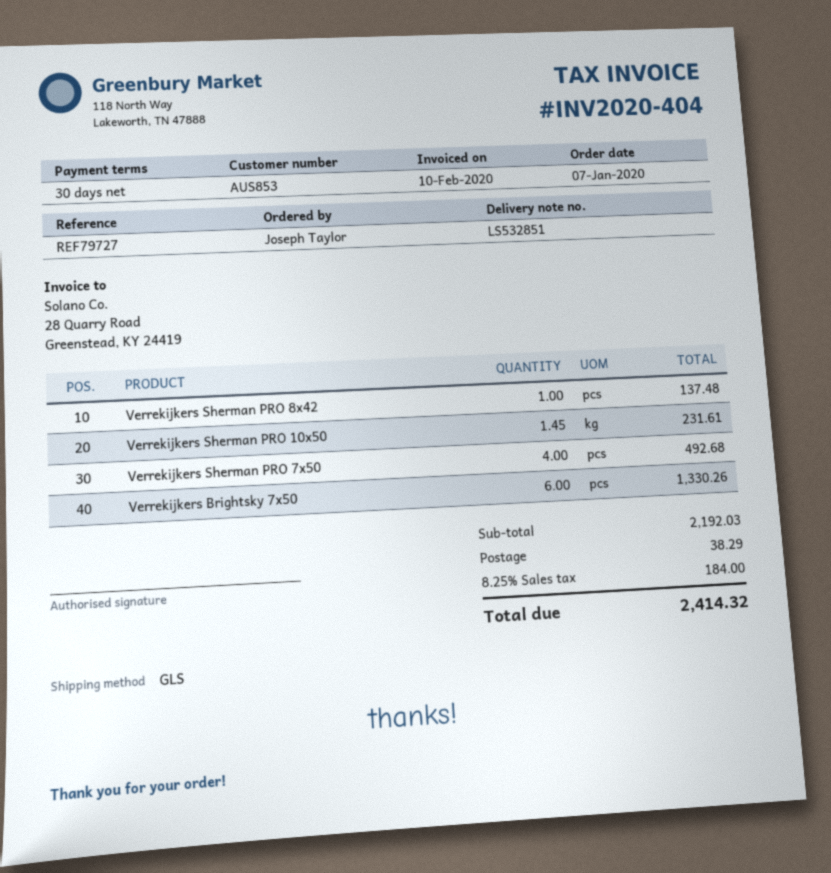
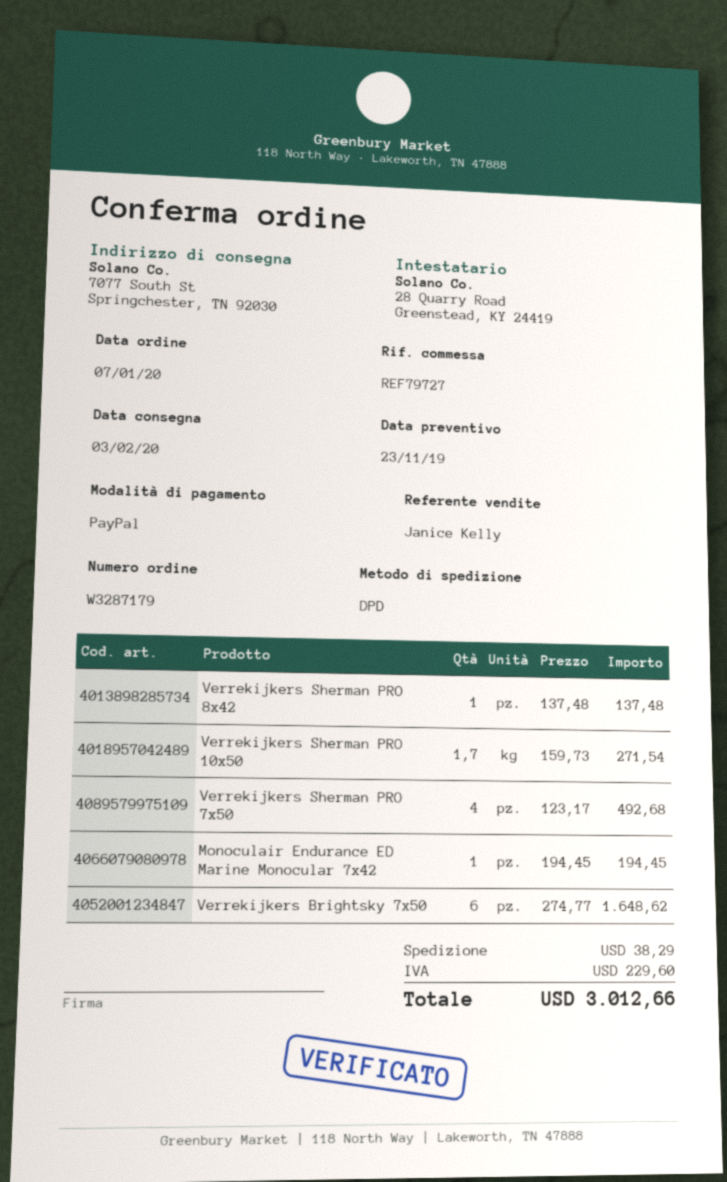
shipping method: GLS -> DPD
Verrekijkers Sherman PRO 10x50: 1.45 for 231.61 -> 1.7 for 271.54
Verrekijkers Brightsky 7x50: 6 for 1330.26 -> 6 for 1648.62
Monoculair Endurance ED Marine Monocular 7x42: none -> 1 for 194.45
tax: 184.00 -> 229.60
total: 2414.32 -> 3012.66

